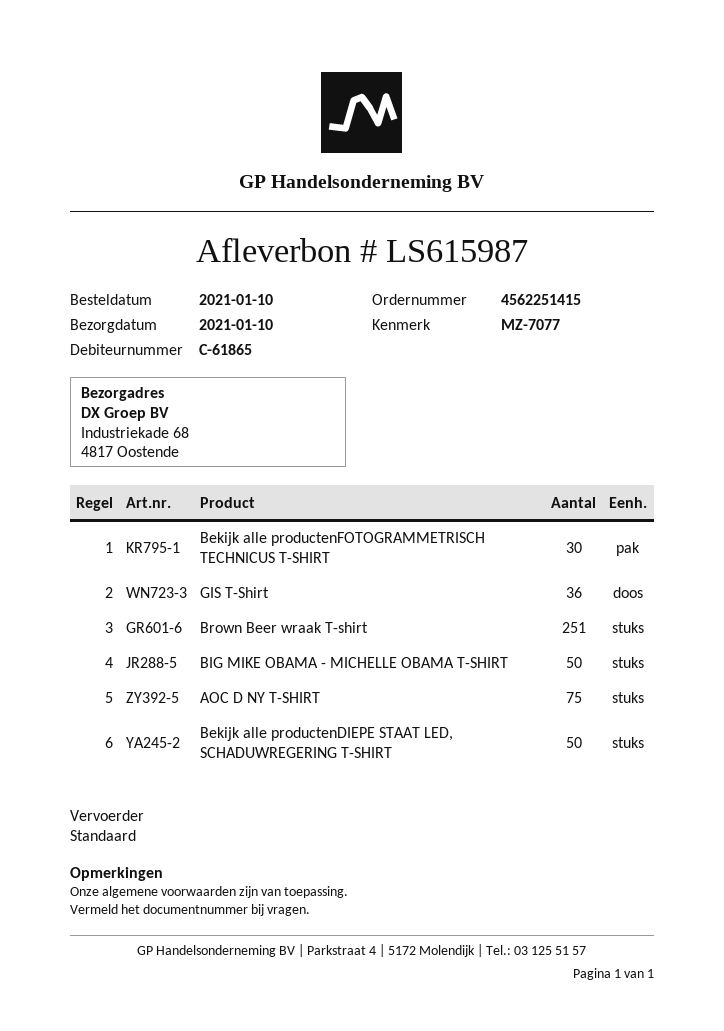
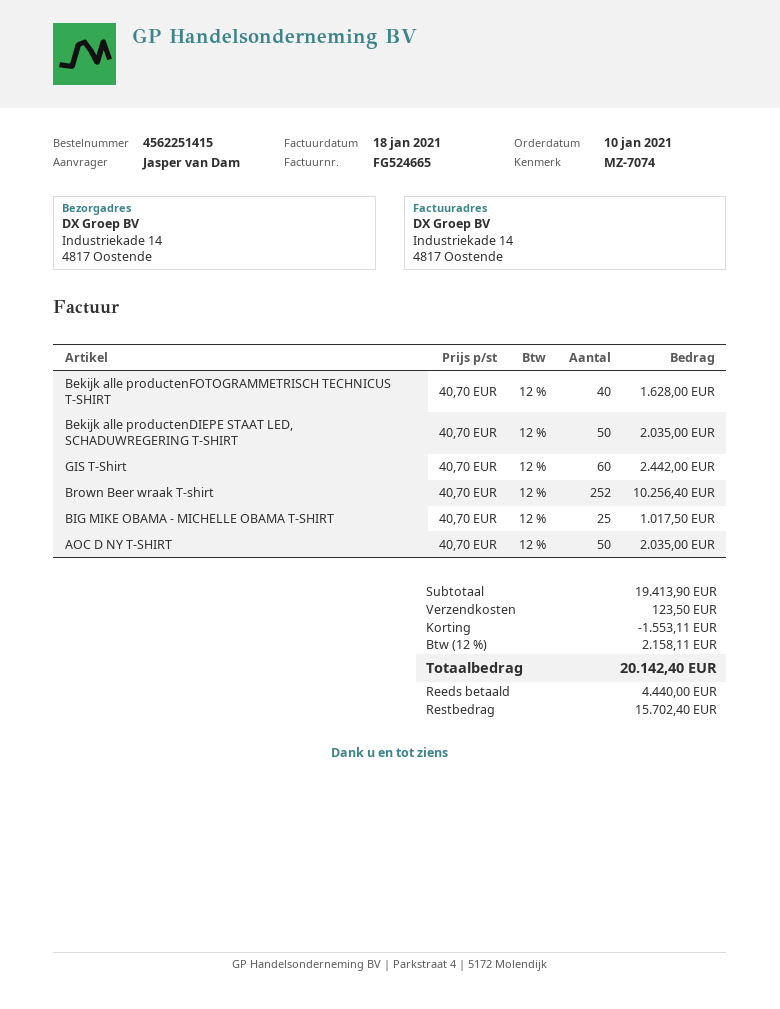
reference: MZ-7077 -> MZ-7074
ship to: Industriekade 68, 4817 Oostende -> Industriekade 14, 4817 Oostende
Bekijk alle productenFOTOGRAMMETRISCH TECHNICUS T-SHIRT: 30 -> 40
GIS T-Shirt: 36 -> 60
Brown Beer wraak T-shirt: 251 -> 252
BIG MIKE OBAMA - MICHELLE OBAMA T-SHIRT: 50 -> 25
AOC D NY T-SHIRT: 75 -> 50

